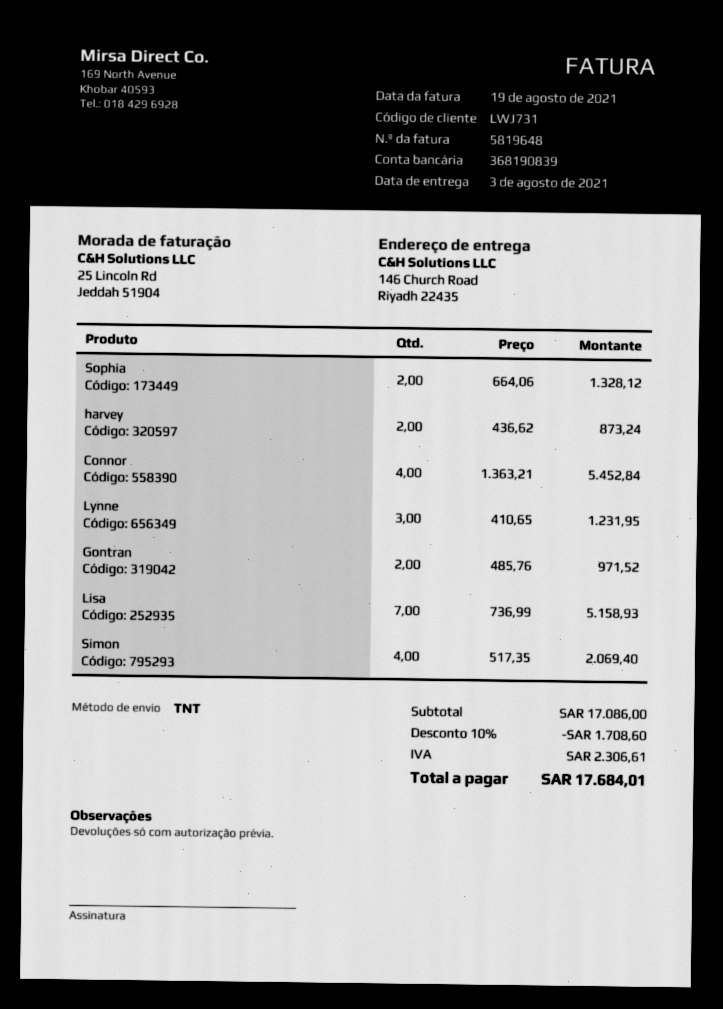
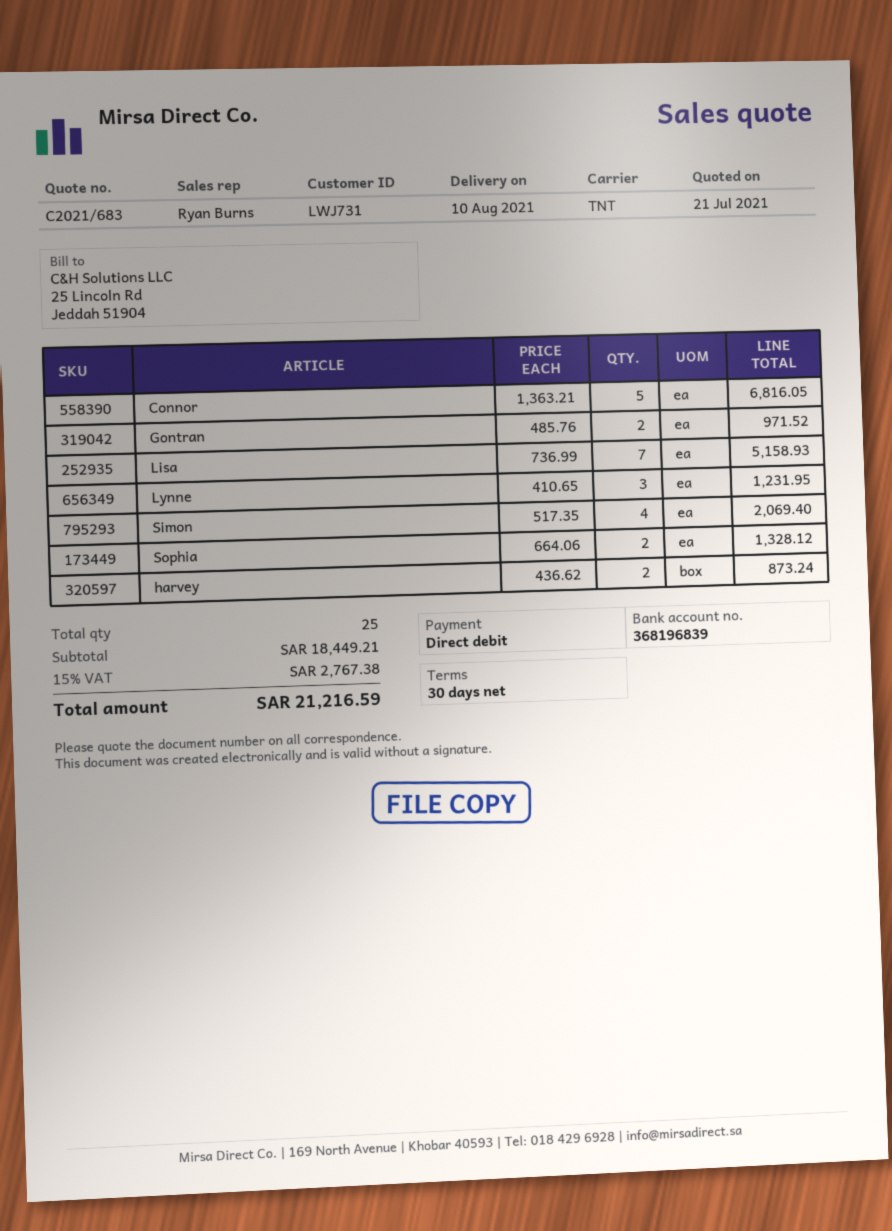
delivery date: 2021-08-03 -> 2021-08-10
bank account: 368190839 -> 368196839
Connor: 4 x 1363.21 = 5452.84 -> 5 x 1363.21 = 6816.05
subtotal: 17086.00 -> 18449.21
discount: 10% = 1708.60 -> none
tax: 2306.61 -> 2767.38
total: 17684.01 -> 21216.59

